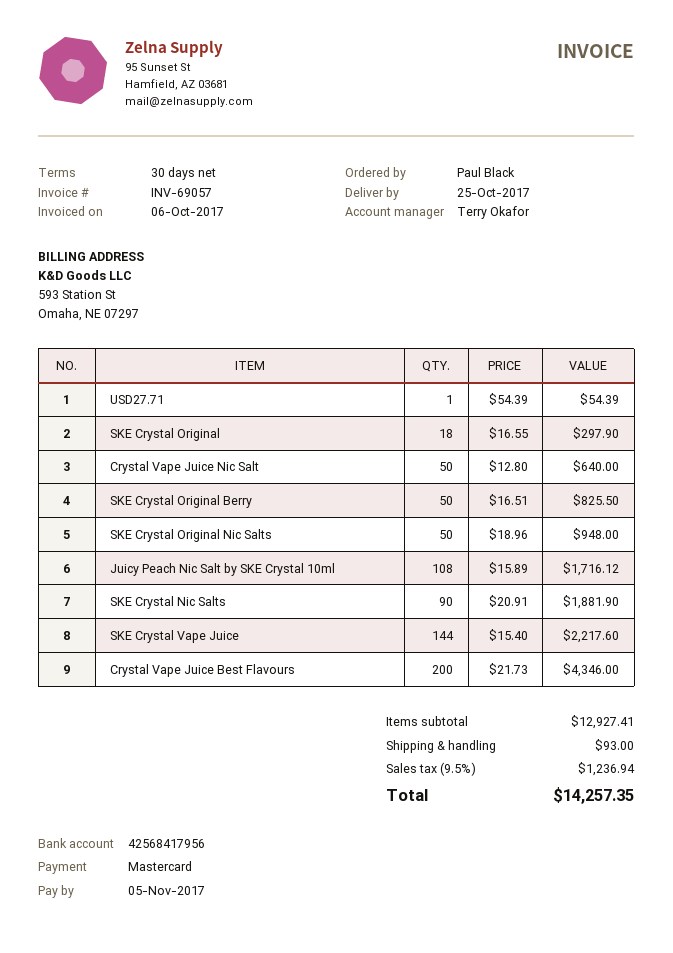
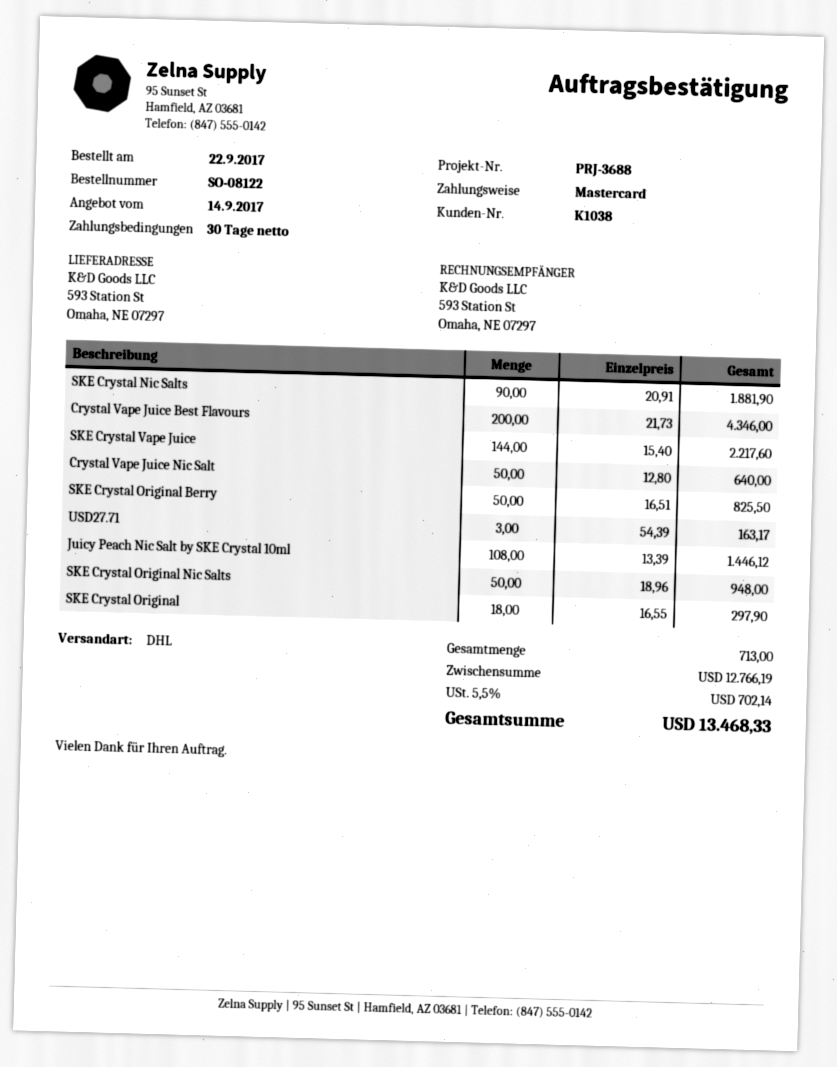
USD27.71: 1 x 54.39 = 54.39 -> 3 x 54.39 = 163.17
Juicy Peach Nic Salt by SKE Crystal 10ml: 108 x 15.89 = 1716.12 -> 108 x 13.39 = 1446.12
subtotal: 12927.41 -> 12766.19
shipping: 93.00 -> none
tax: 9.5% = 1236.94 -> 5.5% = 702.14
total: 14257.35 -> 13468.33

